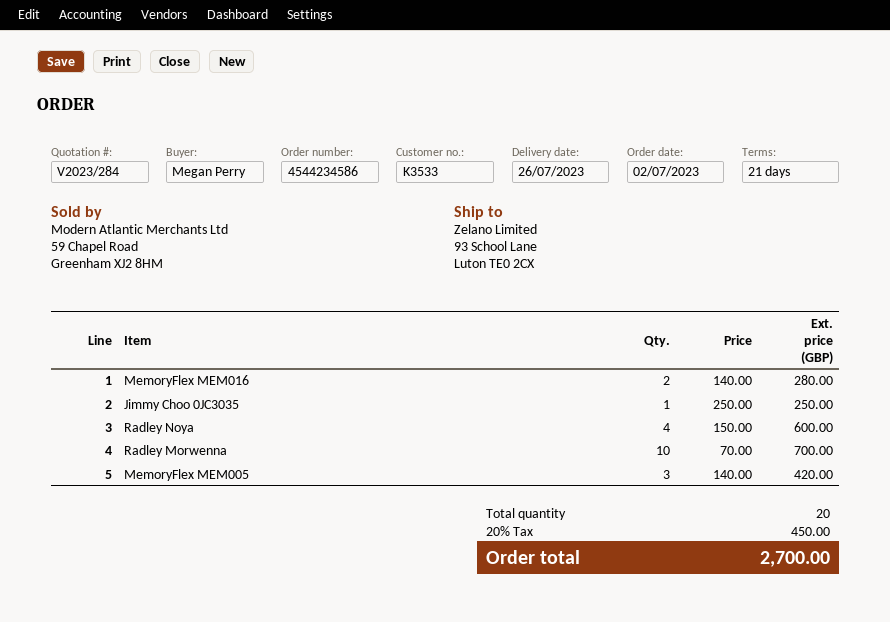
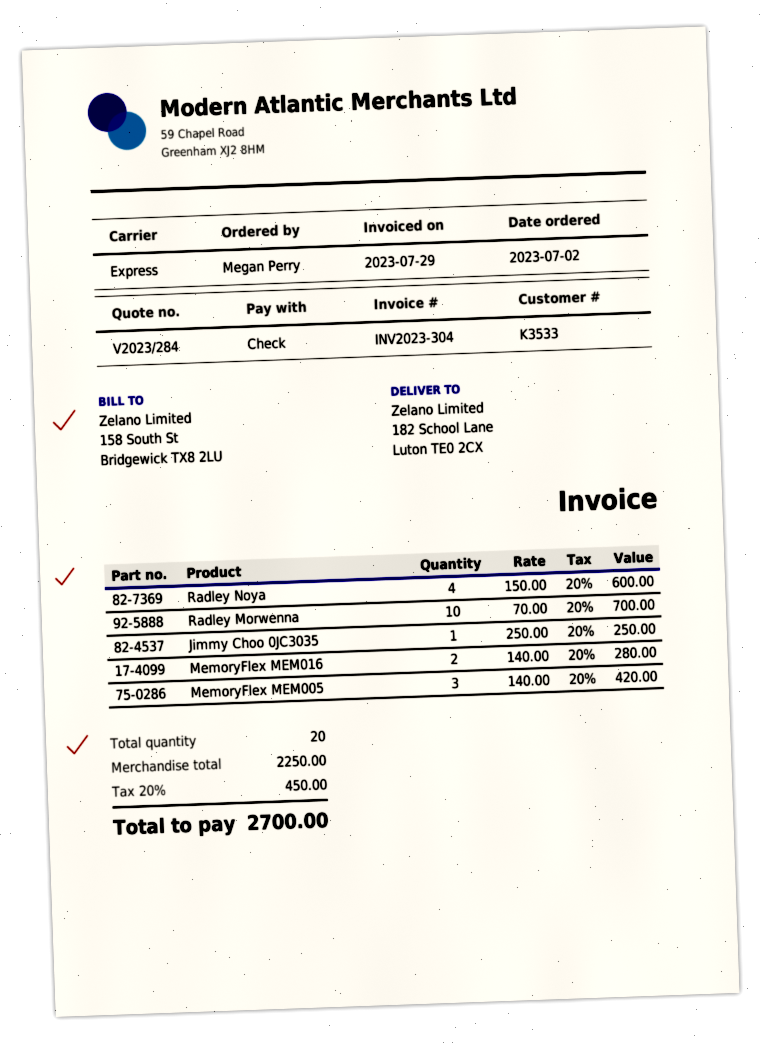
ship to: 93 School Lane, Luton TE0 2CX -> 182 School Lane, Luton TE0 2CX

